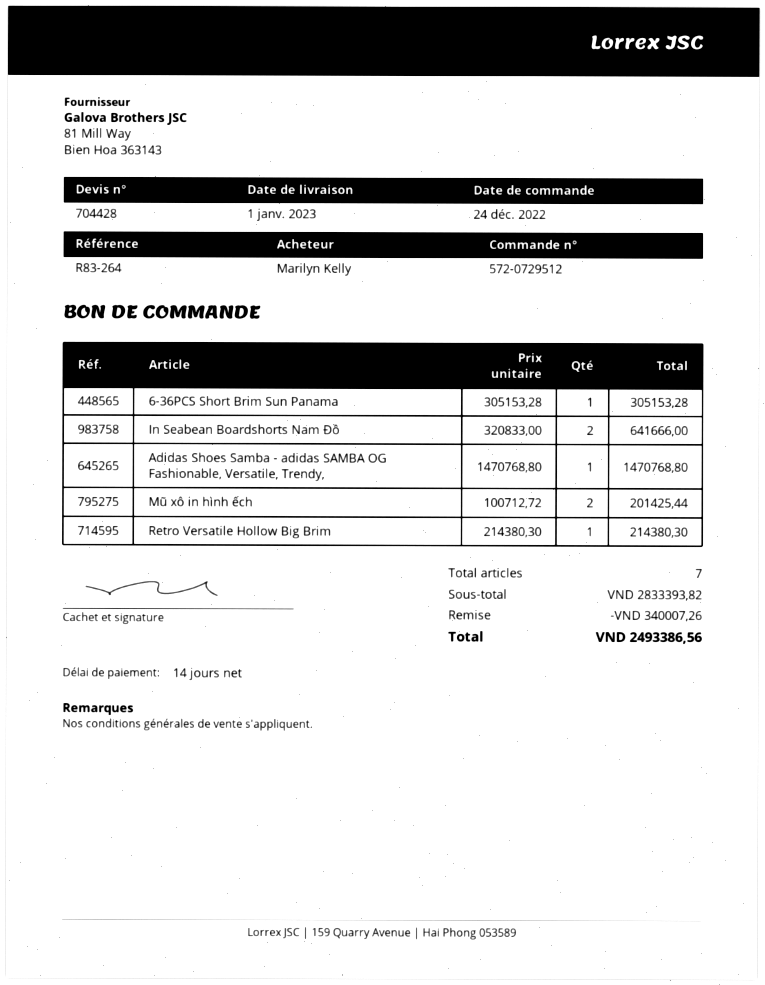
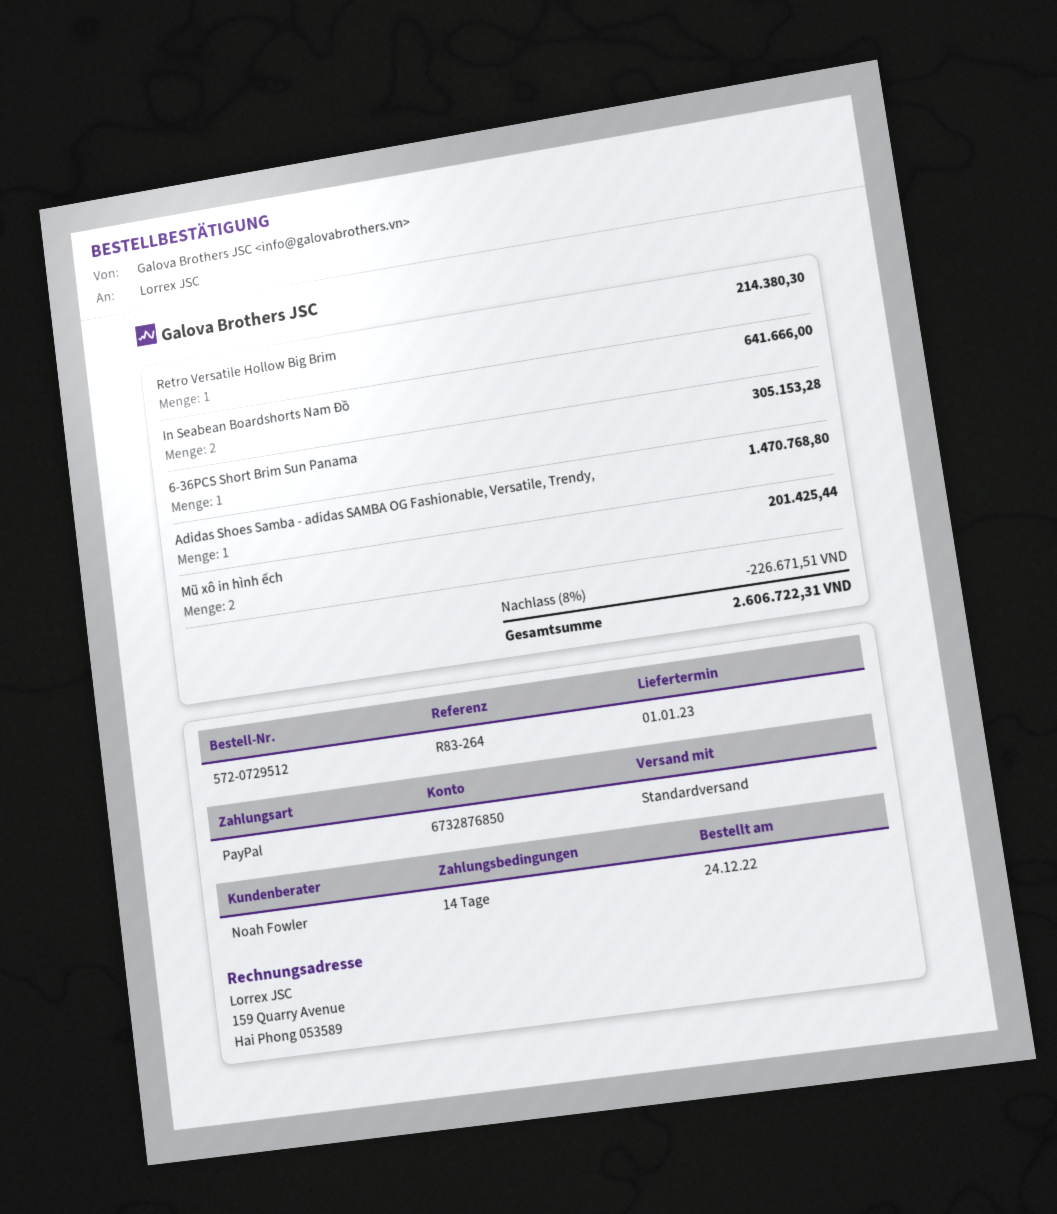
discount: 340007.26 -> 226671.51
total: 2493386.56 -> 2606722.31

